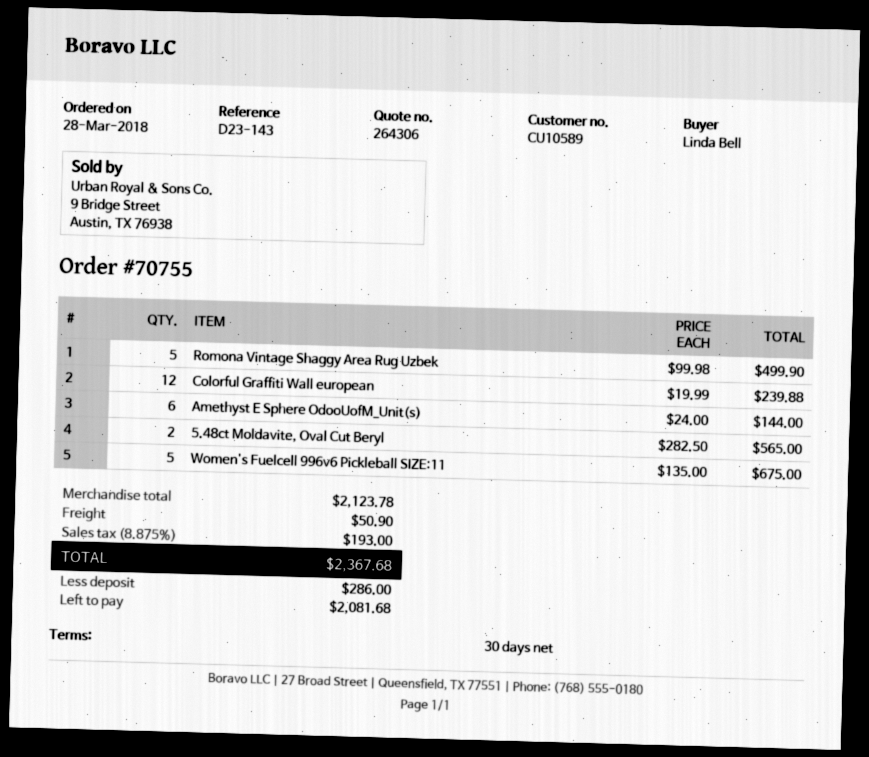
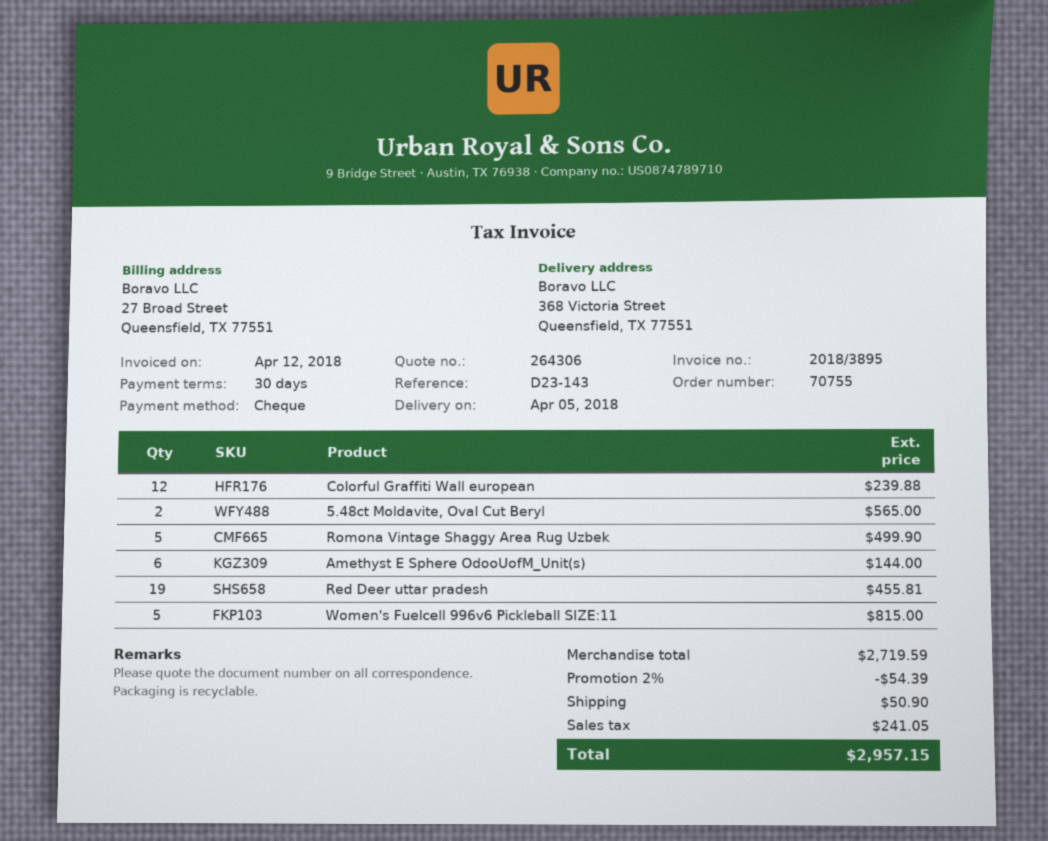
Women's Fuelcell 996v6 Pickleball SIZE:11: 5 for 675.00 -> 5 for 815.00
Red Deer uttar pradesh: none -> 19 for 455.81
subtotal: 2123.78 -> 2719.59
discount: none -> 2% = 54.39
tax: 193.00 -> 241.05
total: 2367.68 -> 2957.15

